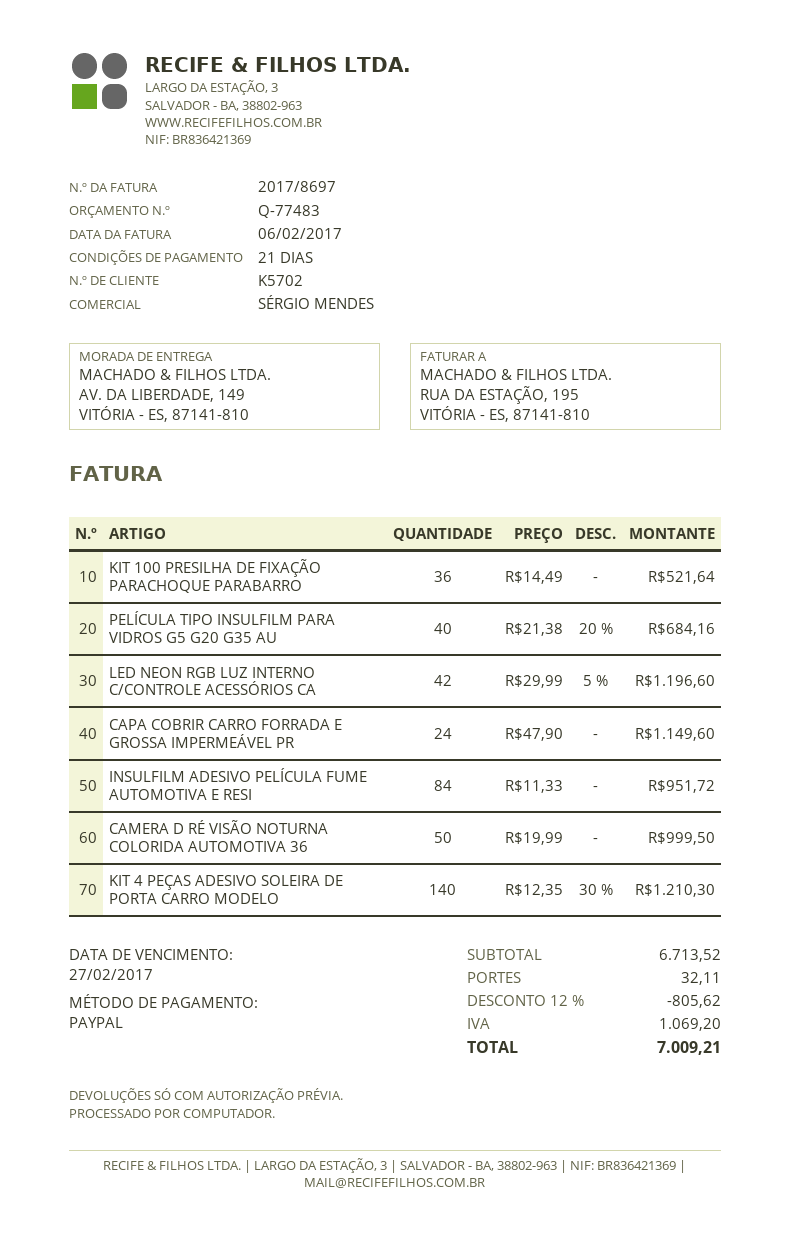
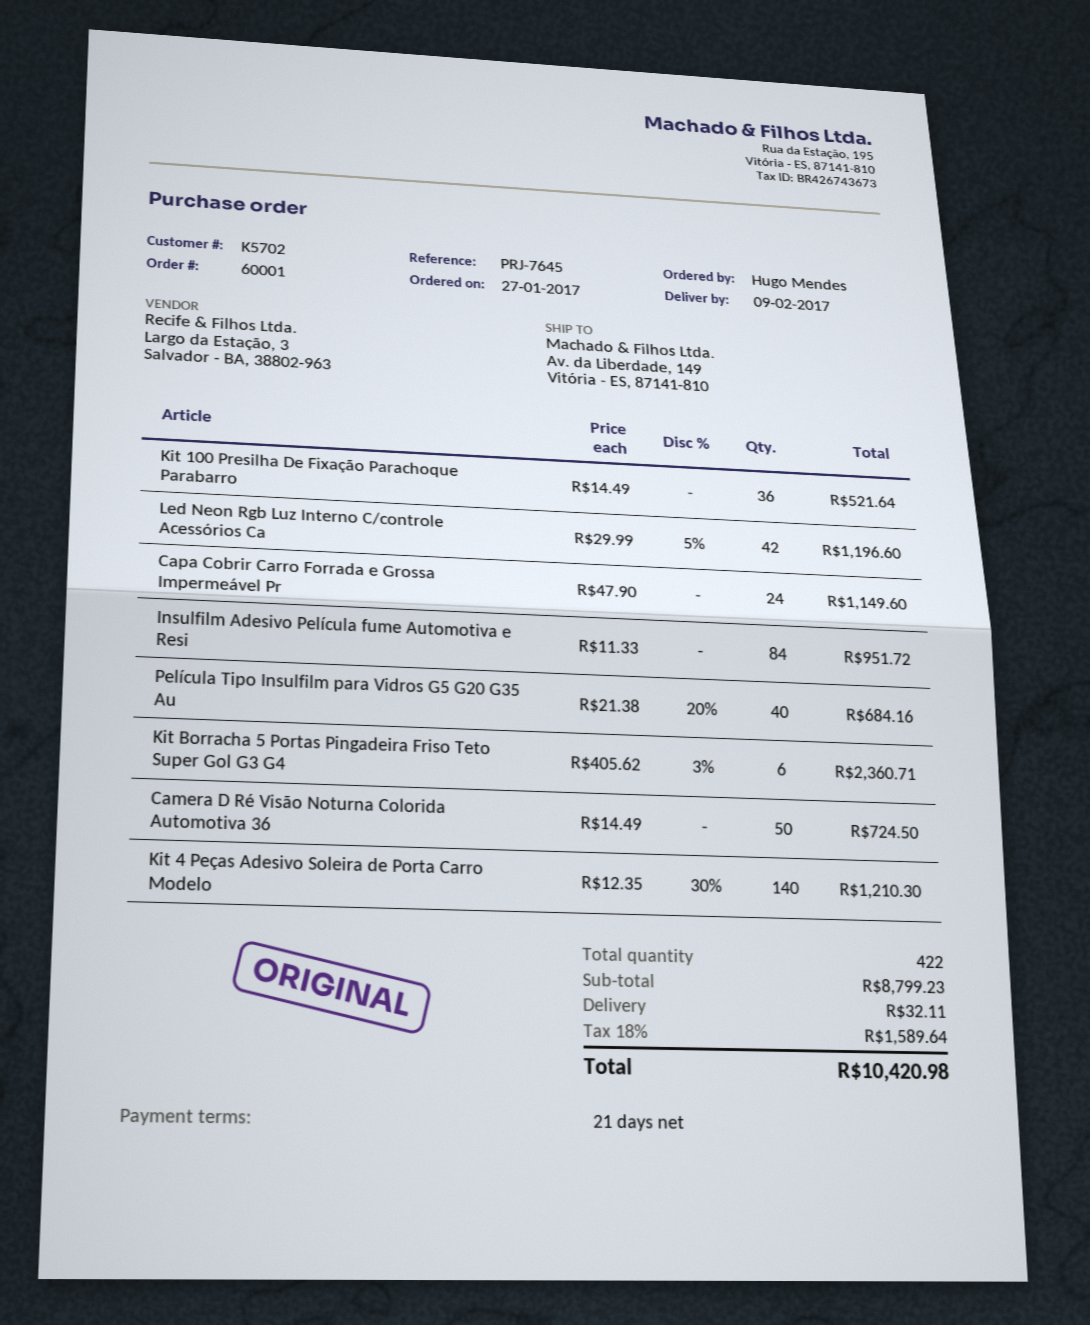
CAMERA D RÉ VISÃO NOTURNA COLORIDA AUTOMOTIVA 36: 50 x 19.99 = 999.50 -> 50 x 14.49 = 724.50
Kit Borracha 5 Portas Pingadeira Friso Teto Super Gol G3 G4: none -> 6 x 405.62 - 3% = 2360.71
subtotal: 6713.52 -> 8799.23
discount: 12% = 805.62 -> none
tax: 1069.20 -> 1589.64
total: 7009.21 -> 10420.98

